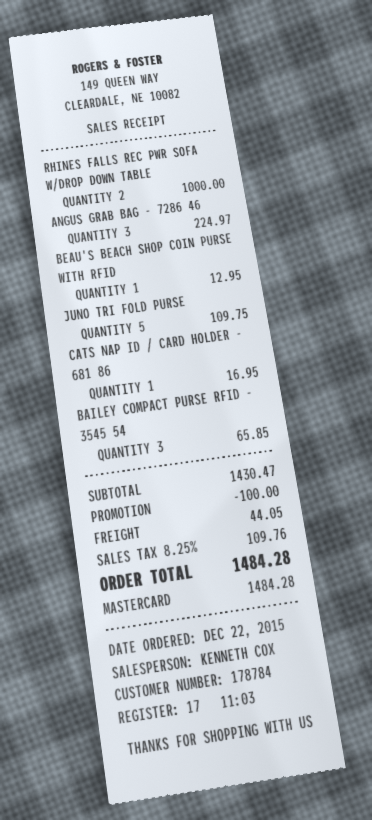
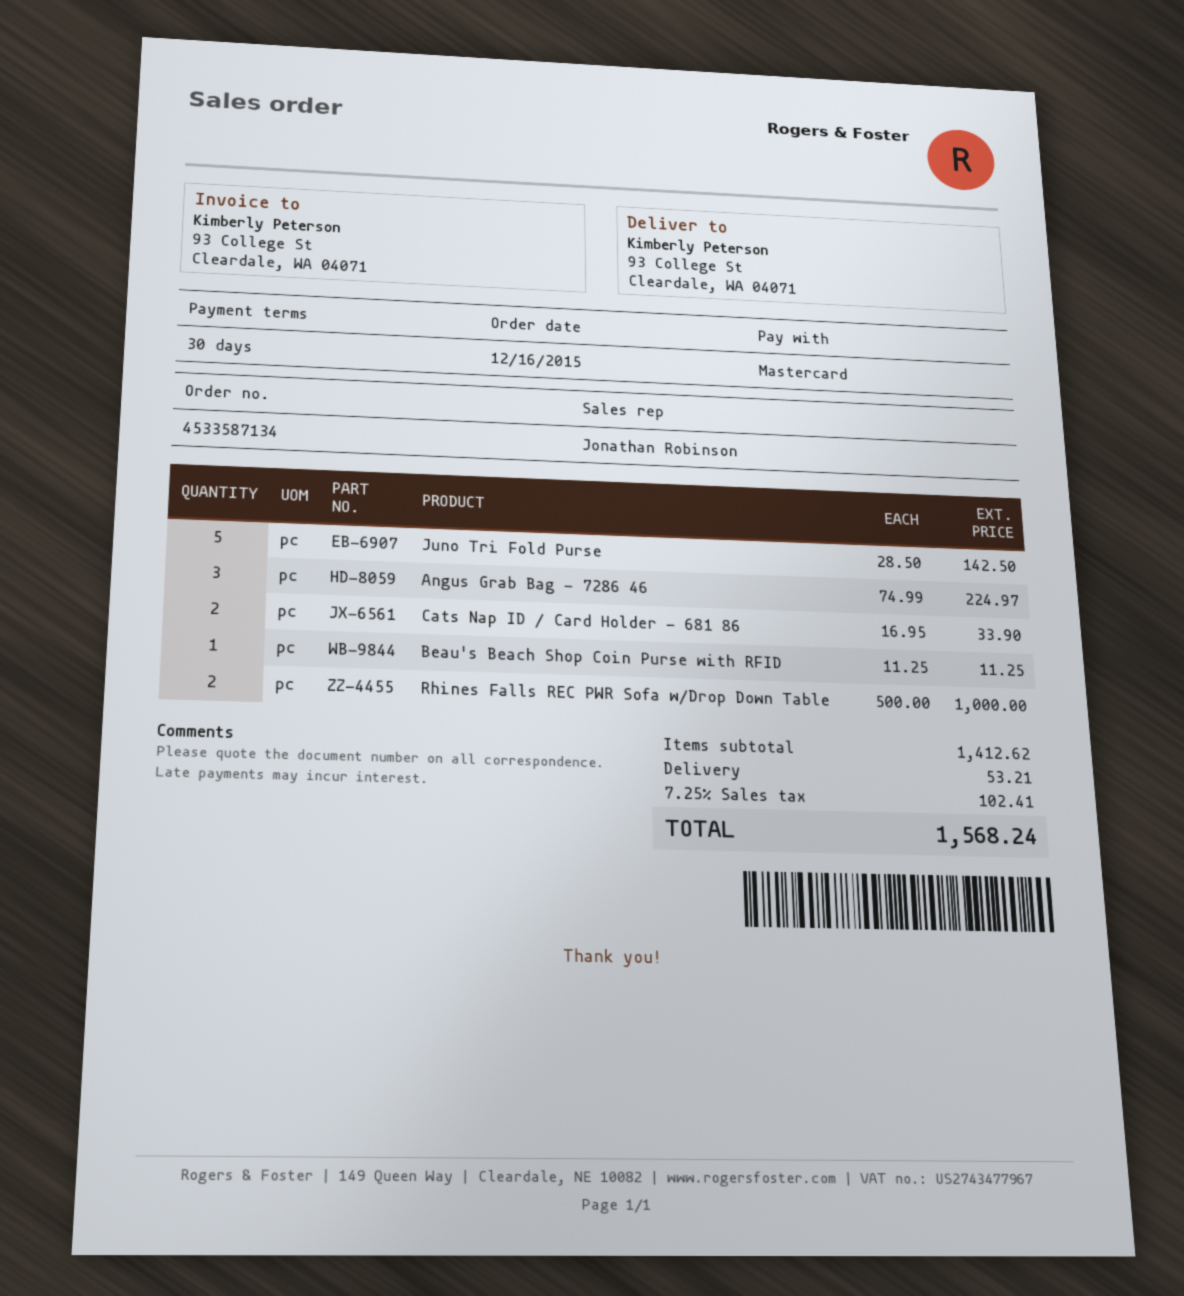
order date: 2015-12-22 -> 2015-12-16
sales rep: KENNETH COX -> Jonathan Robinson
BEAU'S BEACH SHOP COIN PURSE WITH RFID: 1 for 12.95 -> 1 for 11.25
JUNO TRI FOLD PURSE: 5 for 109.75 -> 5 for 142.50
CATS NAP ID / CARD HOLDER - 681 86: 1 for 16.95 -> 2 for 33.90
BAILEY COMPACT PURSE RFID - 3545 54: 3 for 65.85 -> none
subtotal: 1430.47 -> 1412.62
discount: 100.00 -> none
shipping: 44.05 -> 53.21
tax: 8.25% = 109.76 -> 7.25% = 102.41
total: 1484.28 -> 1568.24

